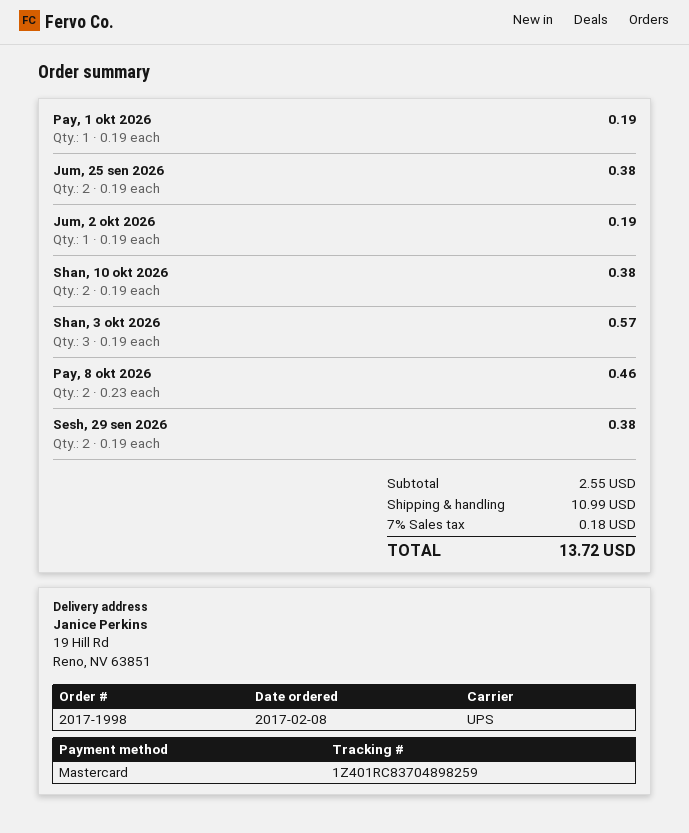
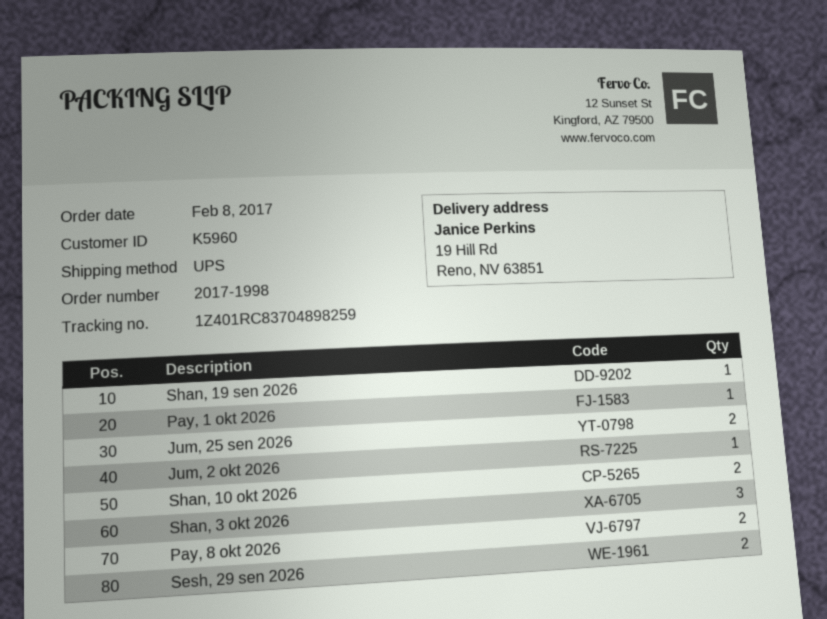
Shan, 19 sen 2026: none -> 1

